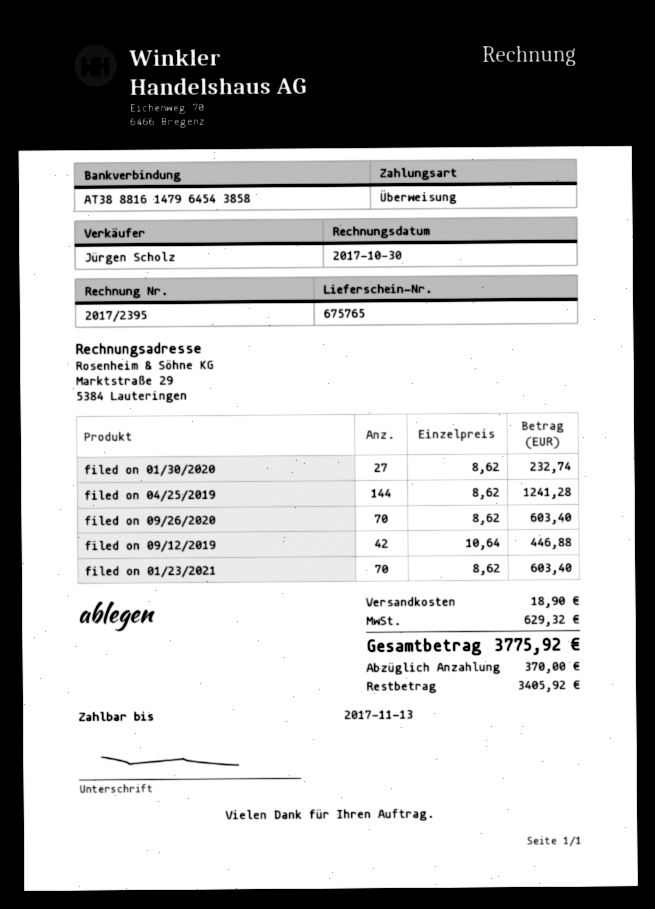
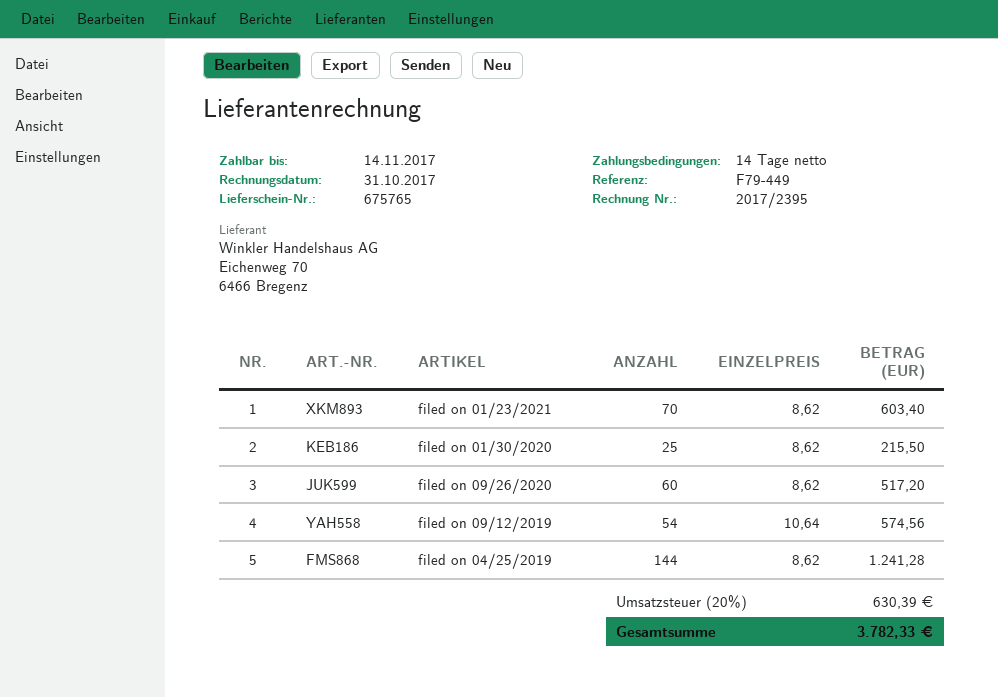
invoice date: 2017-10-30 -> 2017-10-31
due date: 2017-11-13 -> 2017-11-14
filed on 01/30/2020: 27 x 8.62 = 232.74 -> 25 x 8.62 = 215.50
filed on 09/26/2020: 70 x 8.62 = 603.40 -> 60 x 8.62 = 517.20
filed on 09/12/2019: 42 x 10.64 = 446.88 -> 54 x 10.64 = 574.56
shipping: 18.90 -> none
tax: 629.32 -> 630.39
total: 3775.92 -> 3782.33

